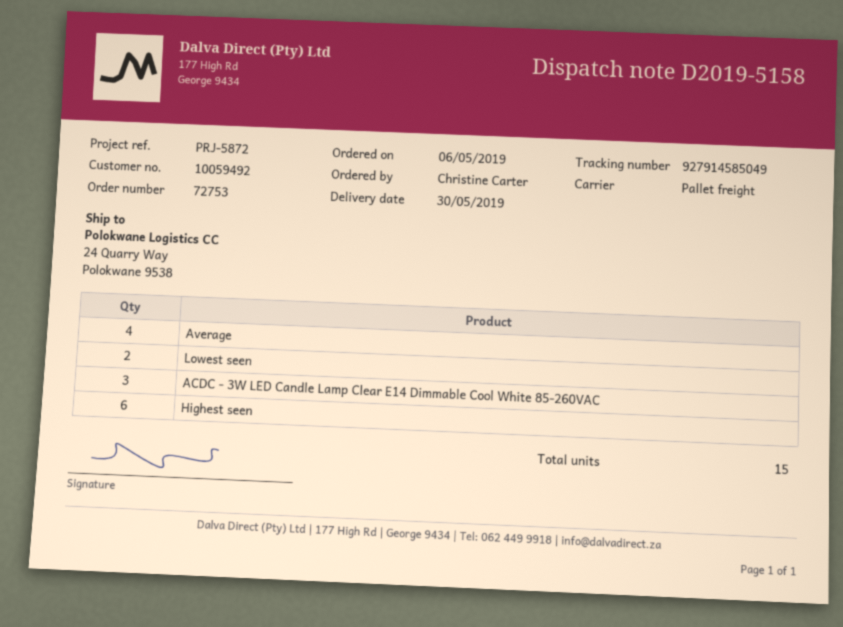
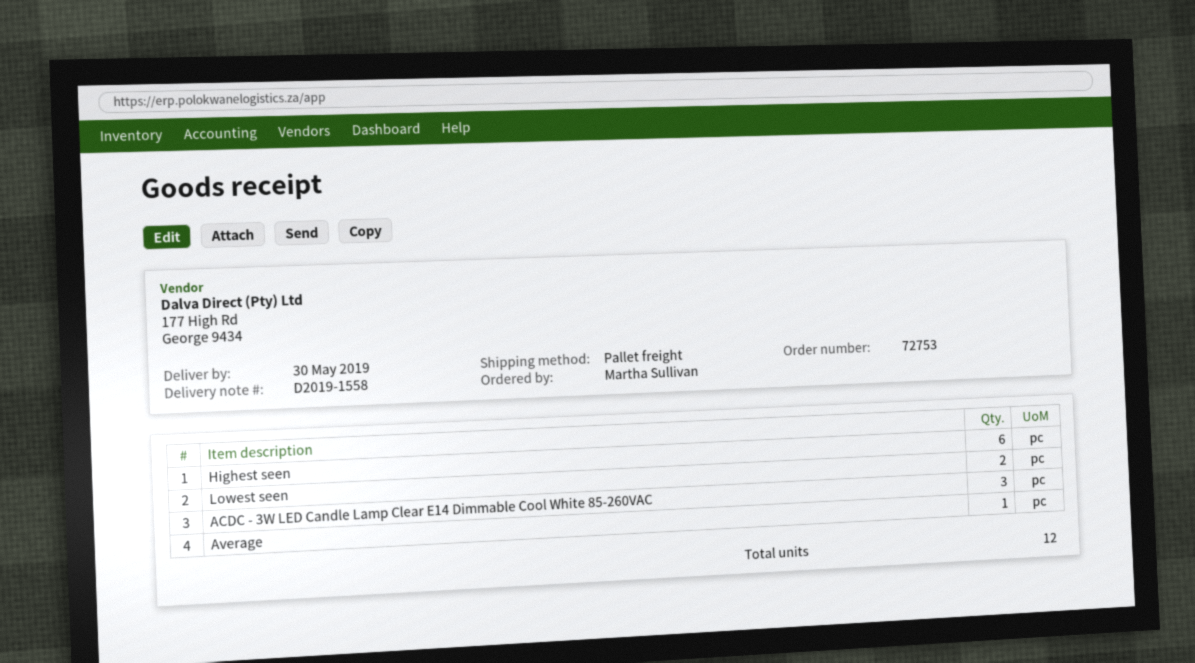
delivery note number: D2019-5158 -> D2019-1558
ordered by: Christine Carter -> Martha Sullivan
Average: 4 -> 1
total quantity: 15 -> 12

